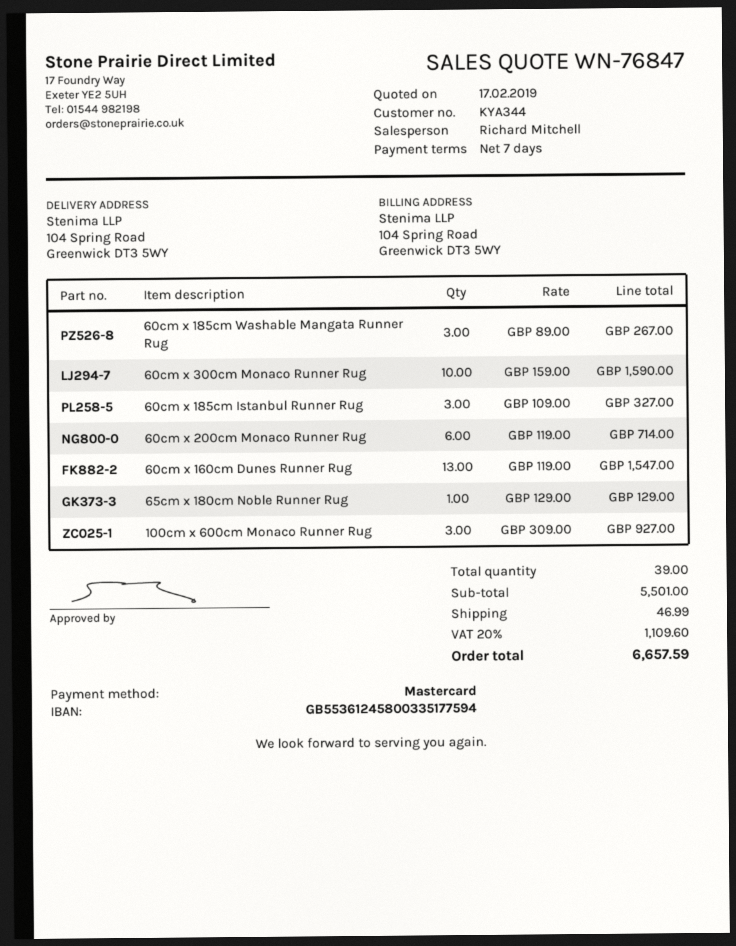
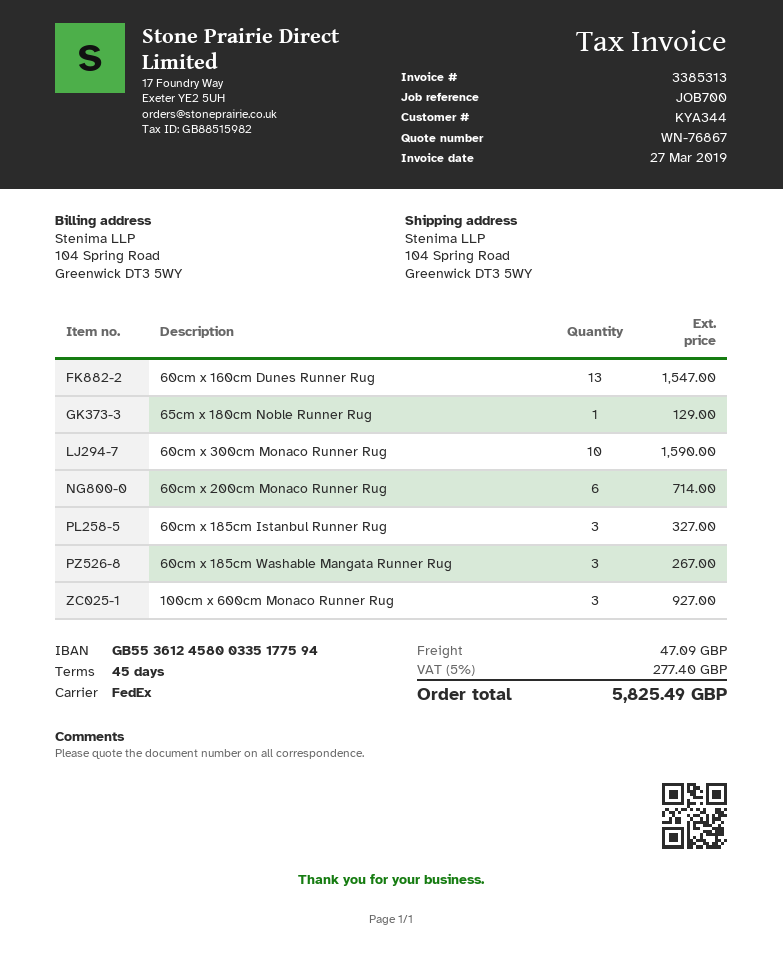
quote number: WN-76847 -> WN-76867
payment terms: 7 days -> 45 days
shipping: 46.99 -> 47.09
tax: 20% = 1109.60 -> 5% = 277.40
total: 6657.59 -> 5825.49

